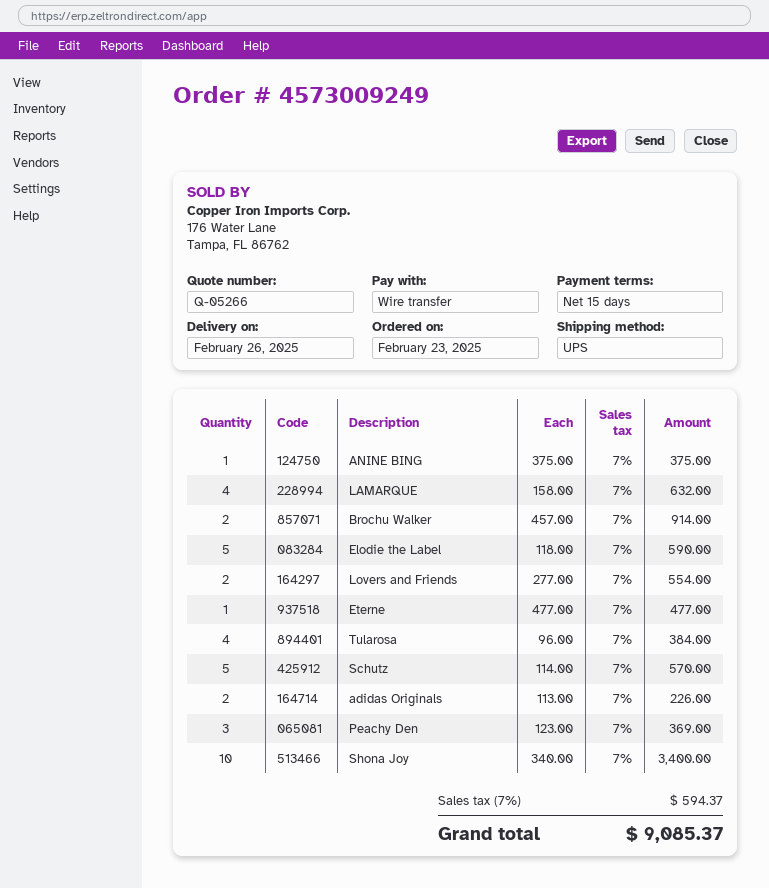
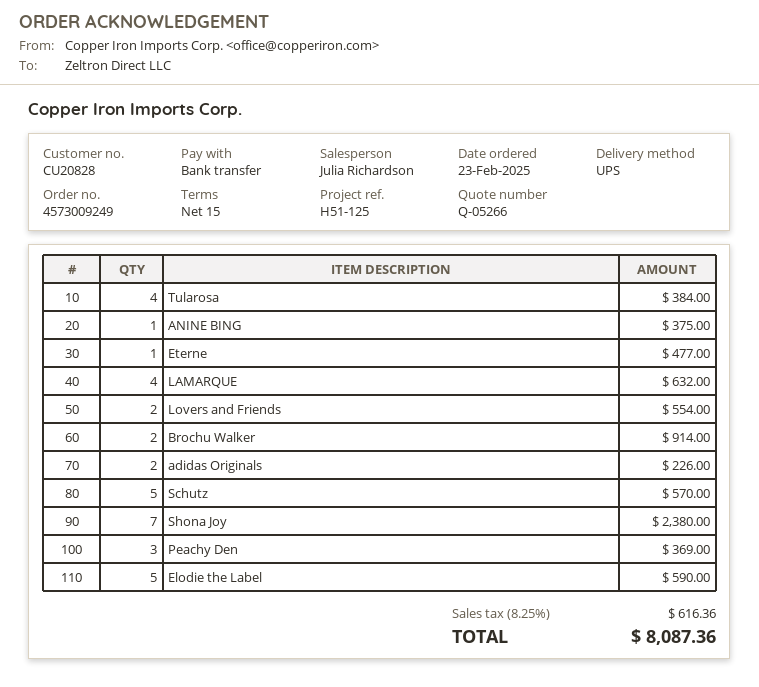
Shona Joy: 10 for 3400.00 -> 7 for 2380.00
tax: 7% = 594.37 -> 8.25% = 616.36
total: 9085.37 -> 8087.36

